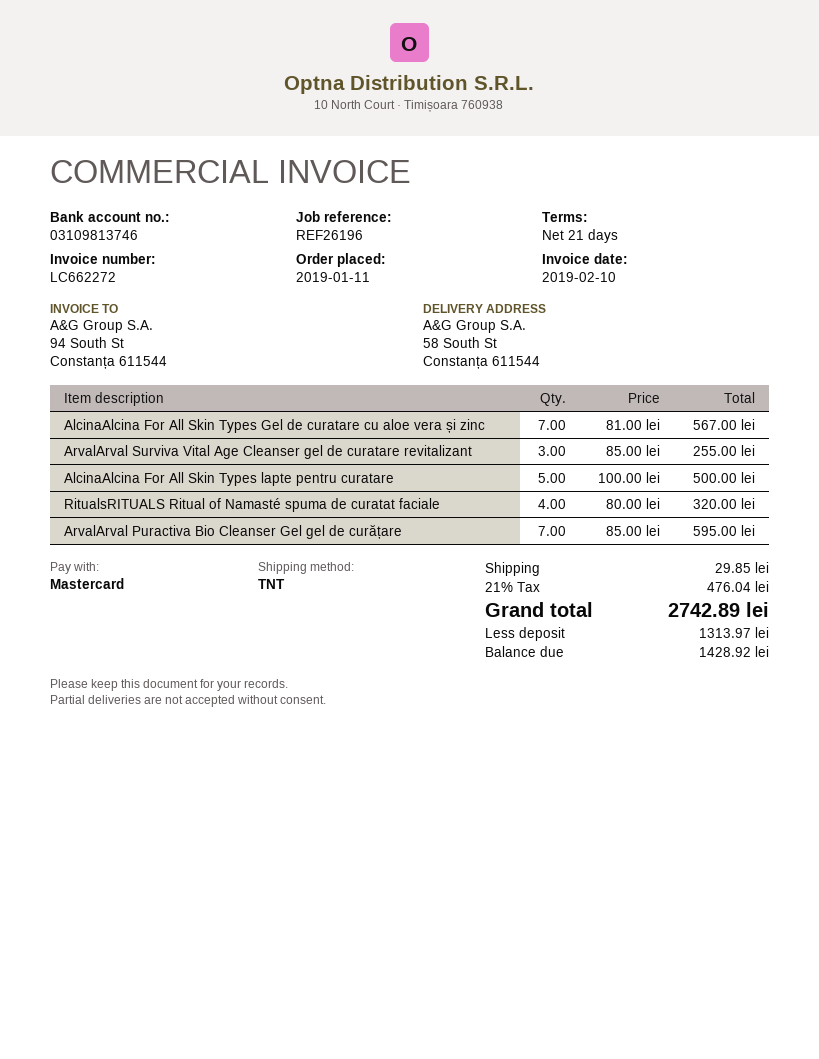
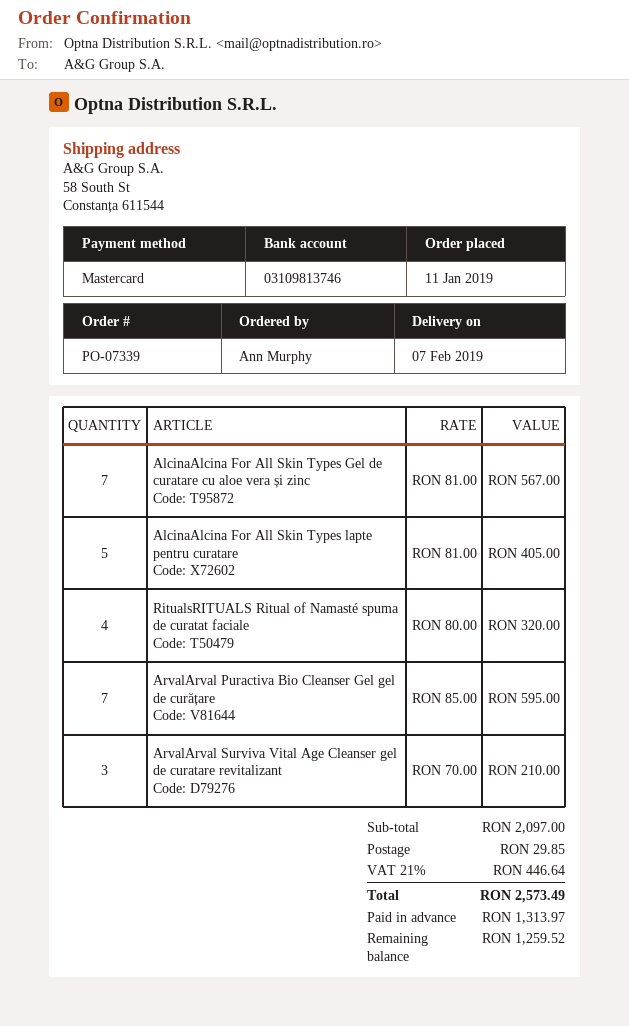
ArvalArval Surviva Vital Age Cleanser gel de curatare revitalizant: 3 x 85.00 = 255.00 -> 3 x 70.00 = 210.00
AlcinaAlcina For All Skin Types lapte pentru curatare: 5 x 100.00 = 500.00 -> 5 x 81.00 = 405.00
tax: 21% = 476.04 -> 21% = 446.64
total: 2742.89 -> 2573.49
balance: 1428.92 -> 1259.52

